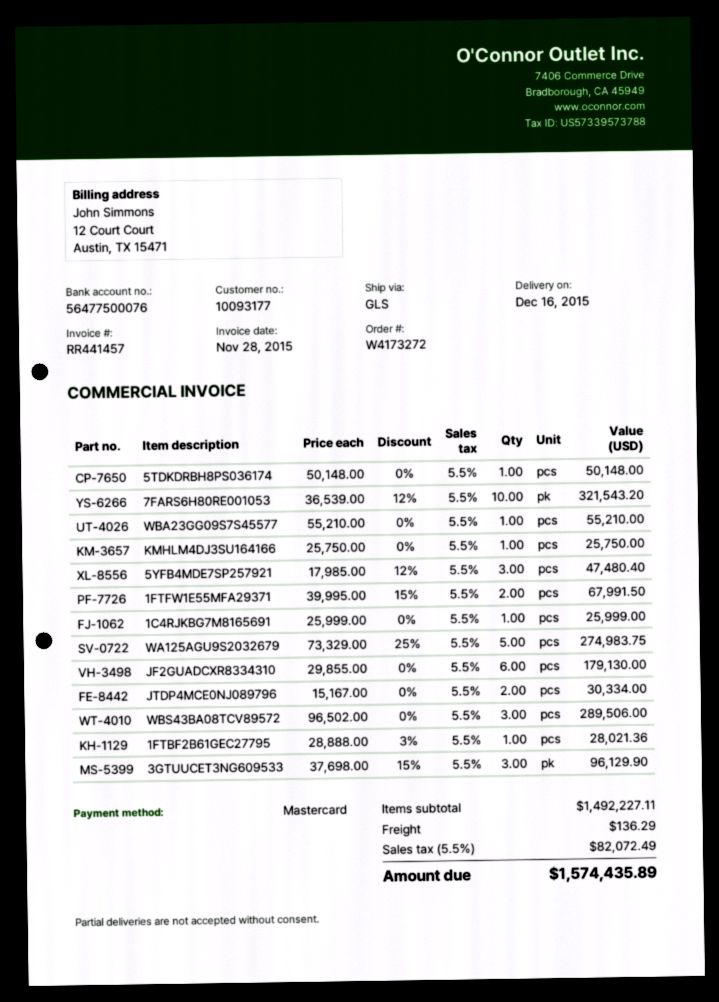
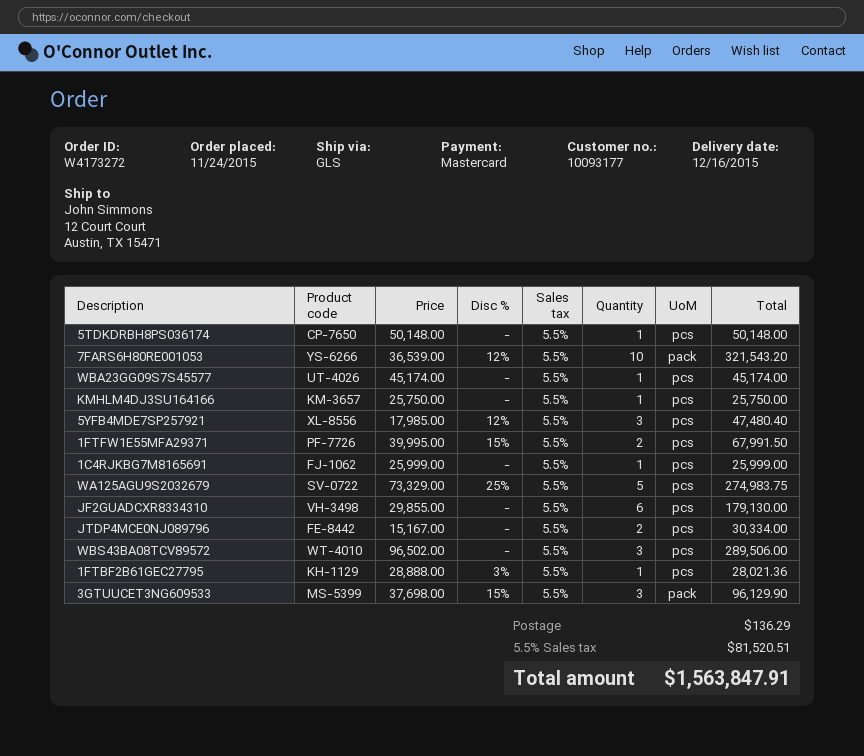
WBA23GG09S7S45577: 1 x 55210.00 = 55210.00 -> 1 x 45174.00 = 45174.00
tax: 5.5% = 82072.49 -> 5.5% = 81520.51
total: 1574435.89 -> 1563847.91

